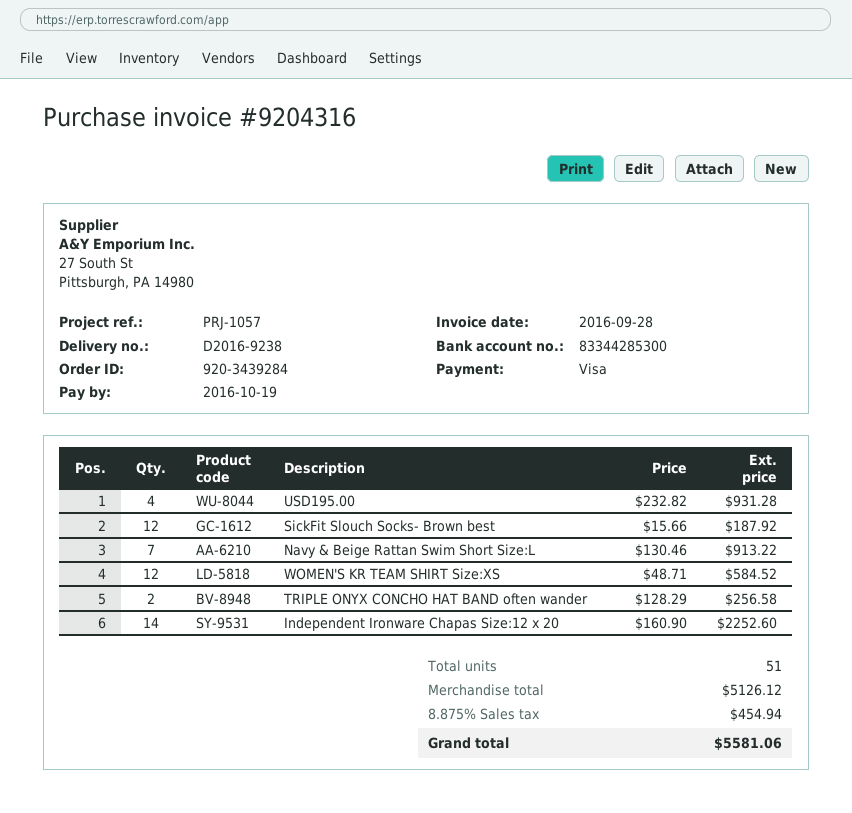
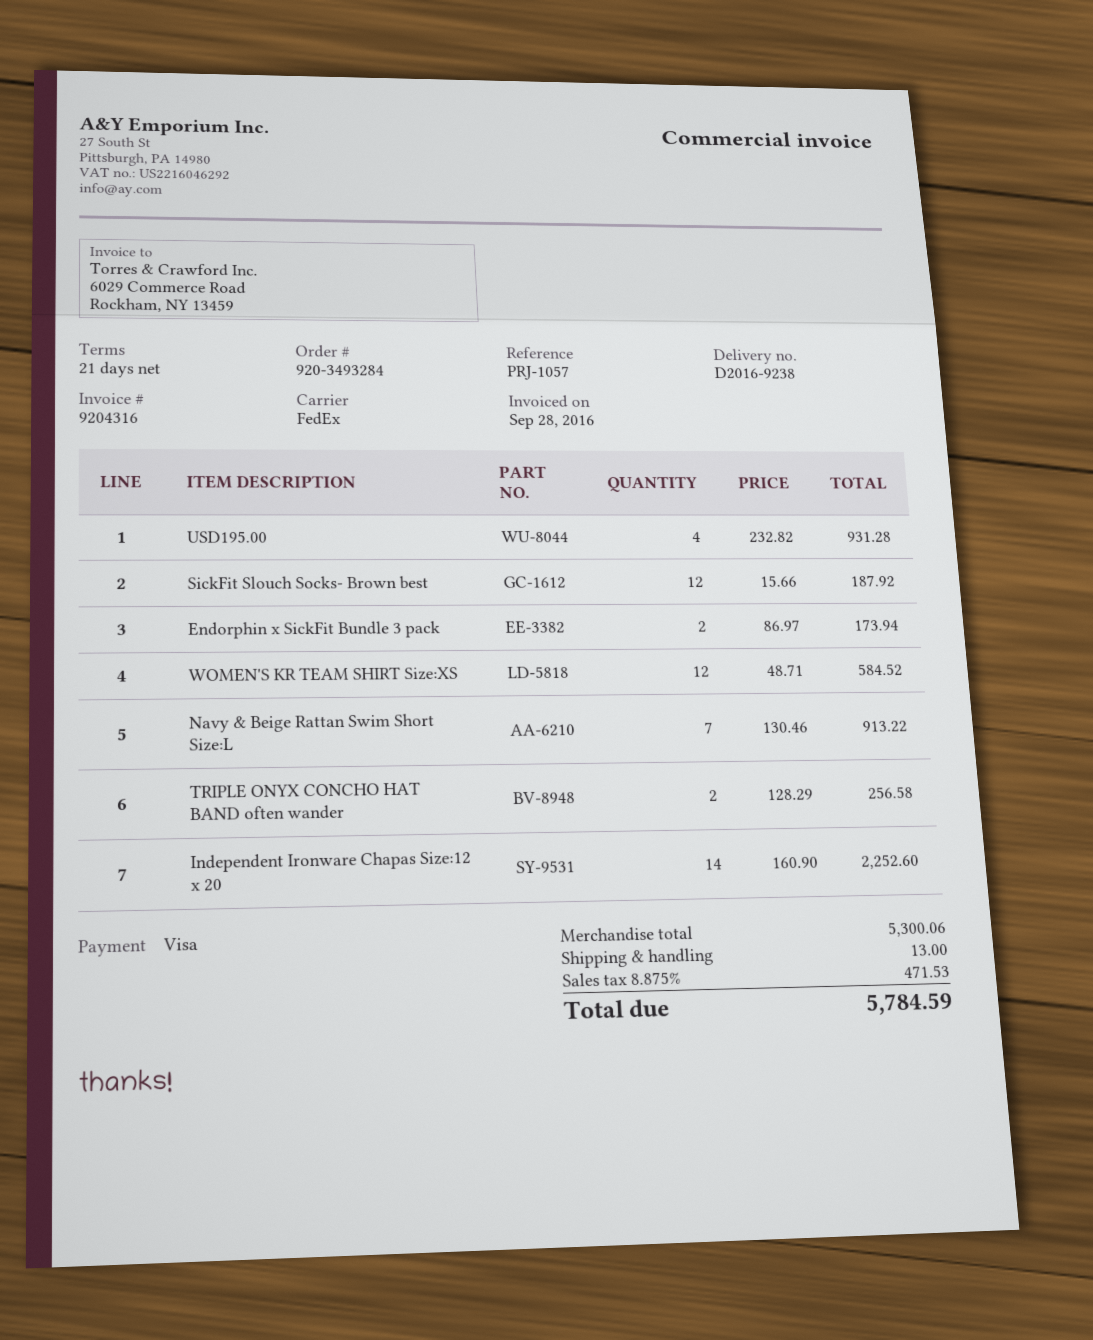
order number: 920-3439284 -> 920-3493284
Endorphin x SickFit Bundle 3 pack: none -> 2 x 86.97 = 173.94
subtotal: 5126.12 -> 5300.06
shipping: none -> 13.00
tax: 8.875% = 454.94 -> 8.875% = 471.53
total: 5581.06 -> 5784.59

